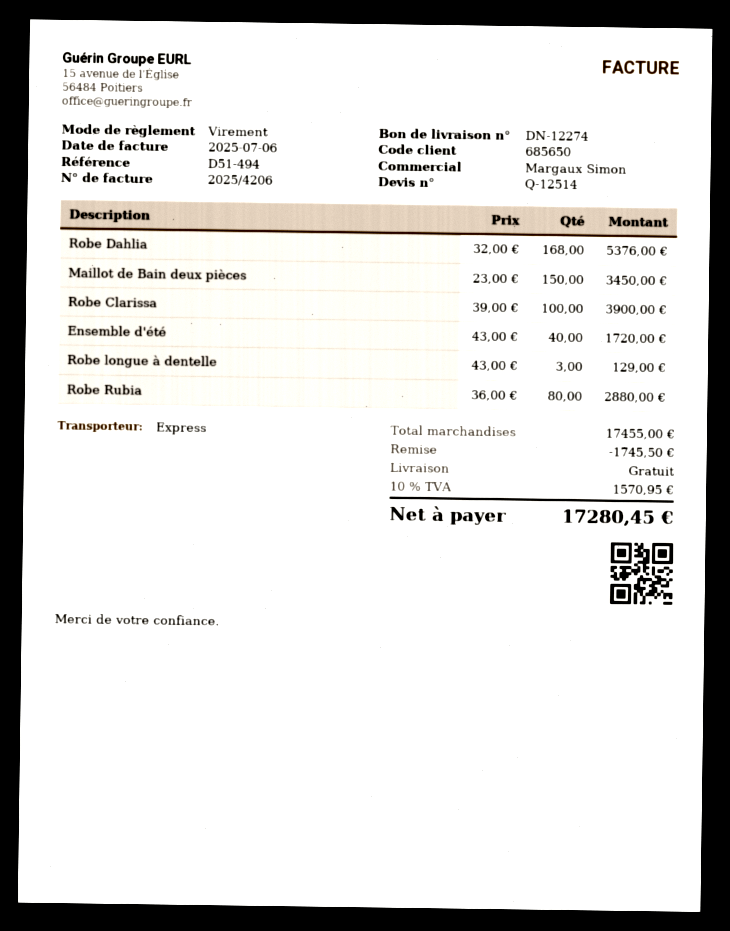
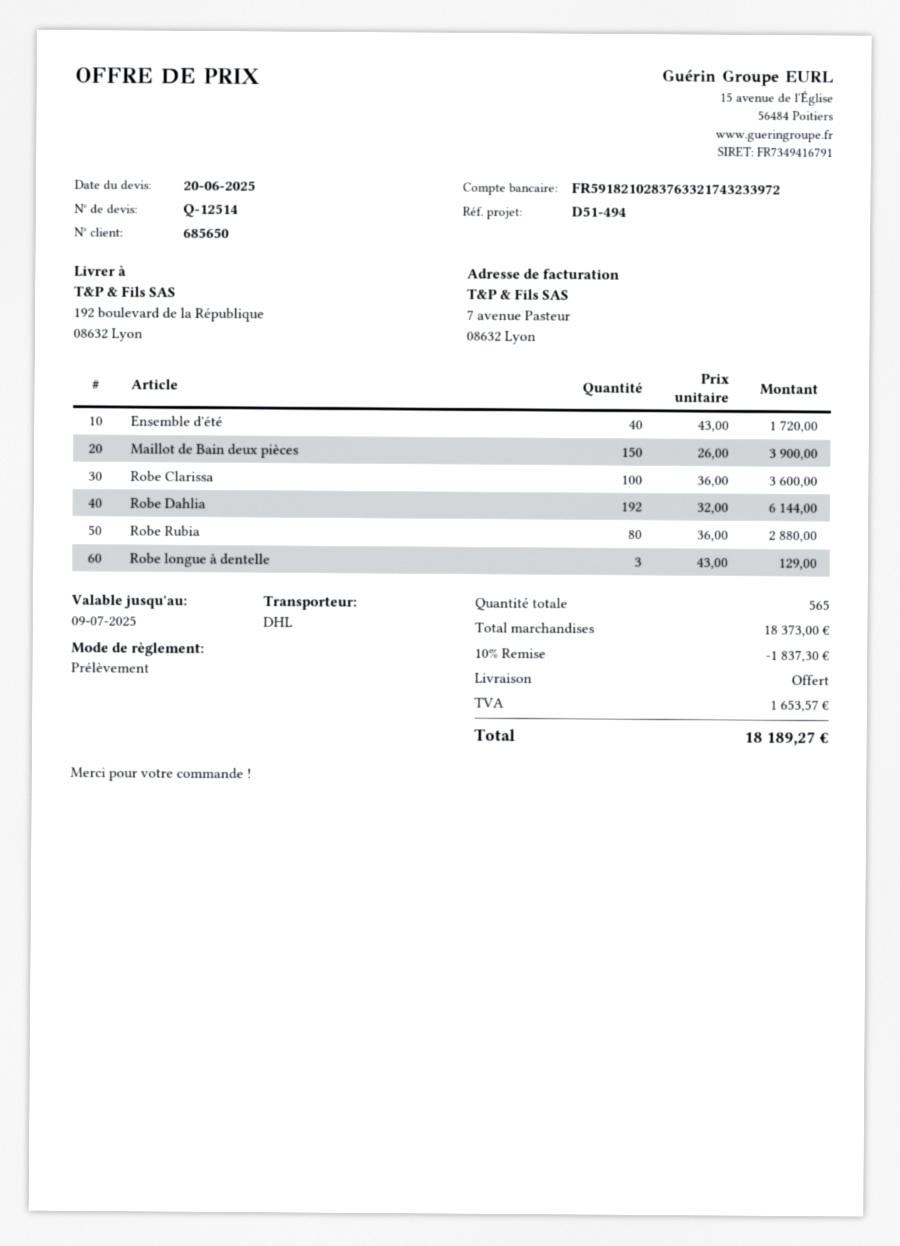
payment method: bank transfer -> direct debit
shipping method: express -> DHL
Robe Dahlia: 168 x 32.00 = 5376.00 -> 192 x 32.00 = 6144.00
Maillot de Bain deux pièces: 150 x 23.00 = 3450.00 -> 150 x 26.00 = 3900.00
Robe Clarissa: 100 x 39.00 = 3900.00 -> 100 x 36.00 = 3600.00
subtotal: 17455.00 -> 18373.00
discount: 1745.50 -> 1837.30
tax: 1570.95 -> 1653.57
total: 17280.45 -> 18189.27

